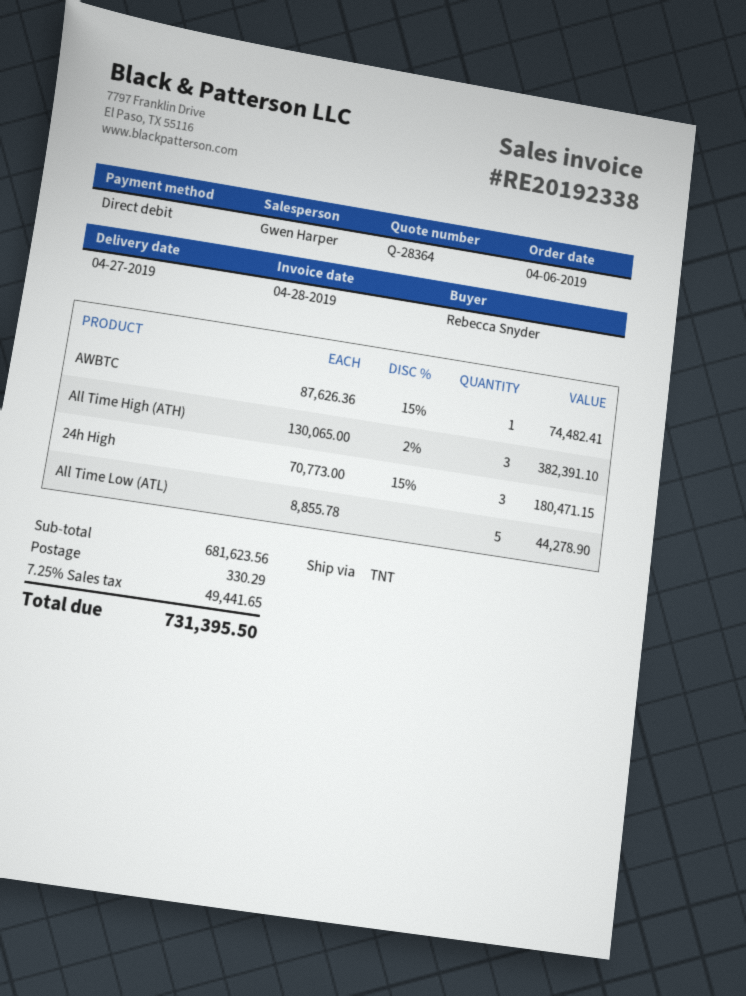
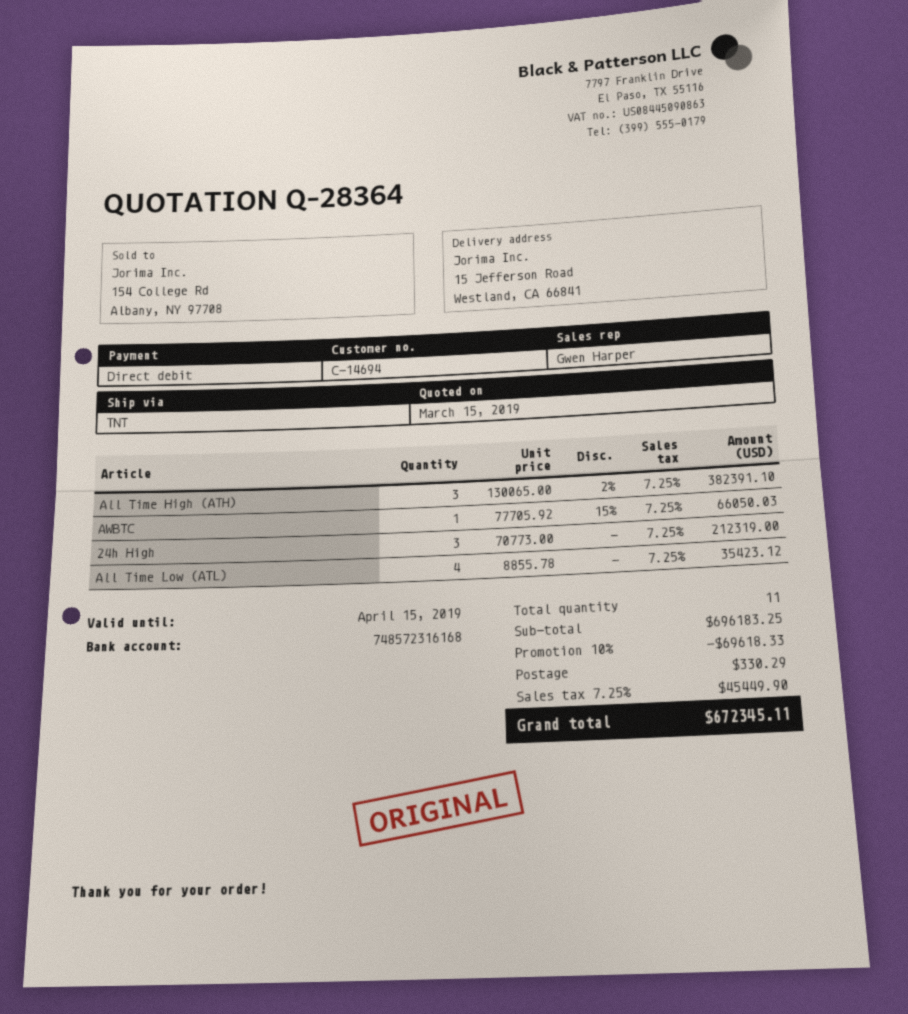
AWBTC: 1 x 87626.36 - 15% = 74482.41 -> 1 x 77705.92 - 15% = 66050.03
24h High: 3 x 70773.00 - 15% = 180471.15 -> 3 x 70773.00 = 212319.00
All Time Low (ATL): 5 x 8855.78 = 44278.90 -> 4 x 8855.78 = 35423.12
subtotal: 681623.56 -> 696183.25
discount: none -> 10% = 69618.33
tax: 7.25% = 49441.65 -> 7.25% = 45449.90
total: 731395.50 -> 672345.11

